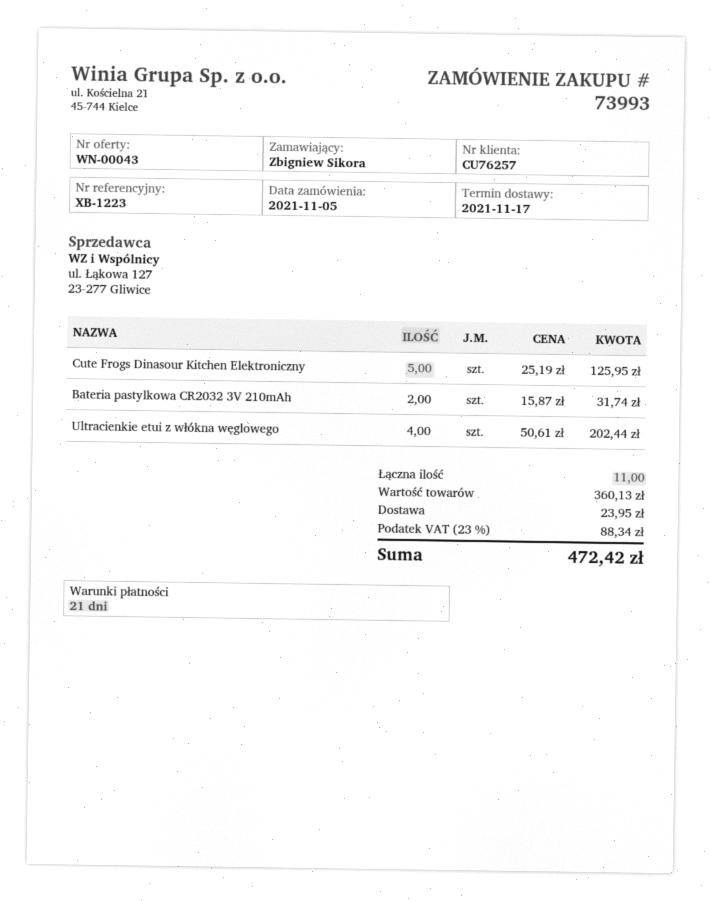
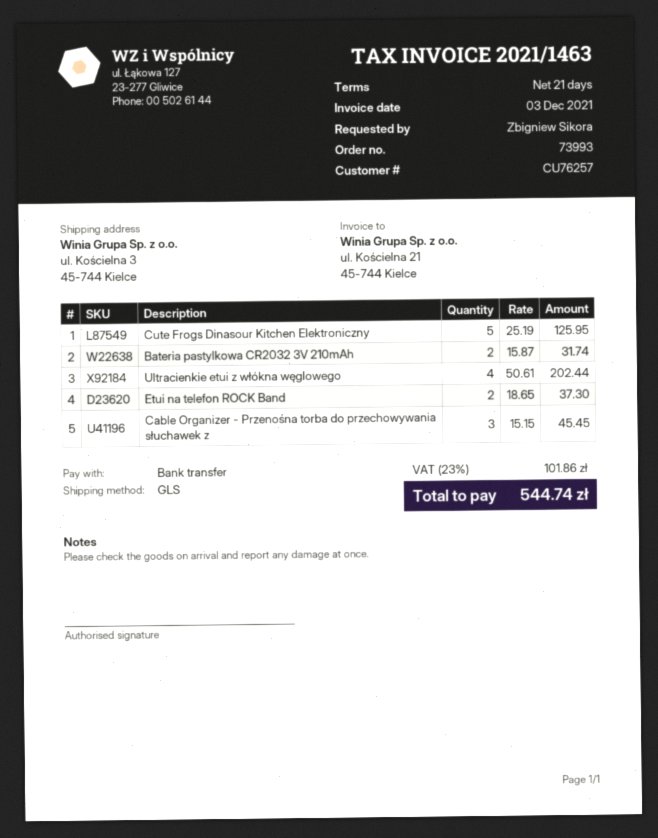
Etui na telefon ROCK Band: none -> 2 x 18.65 = 37.30
Cable Organizer - Przenośna torba do przechowywania słuchawek z: none -> 3 x 15.15 = 45.45
shipping: 23.95 -> none
tax: 23% = 88.34 -> 23% = 101.86
total: 472.42 -> 544.74

